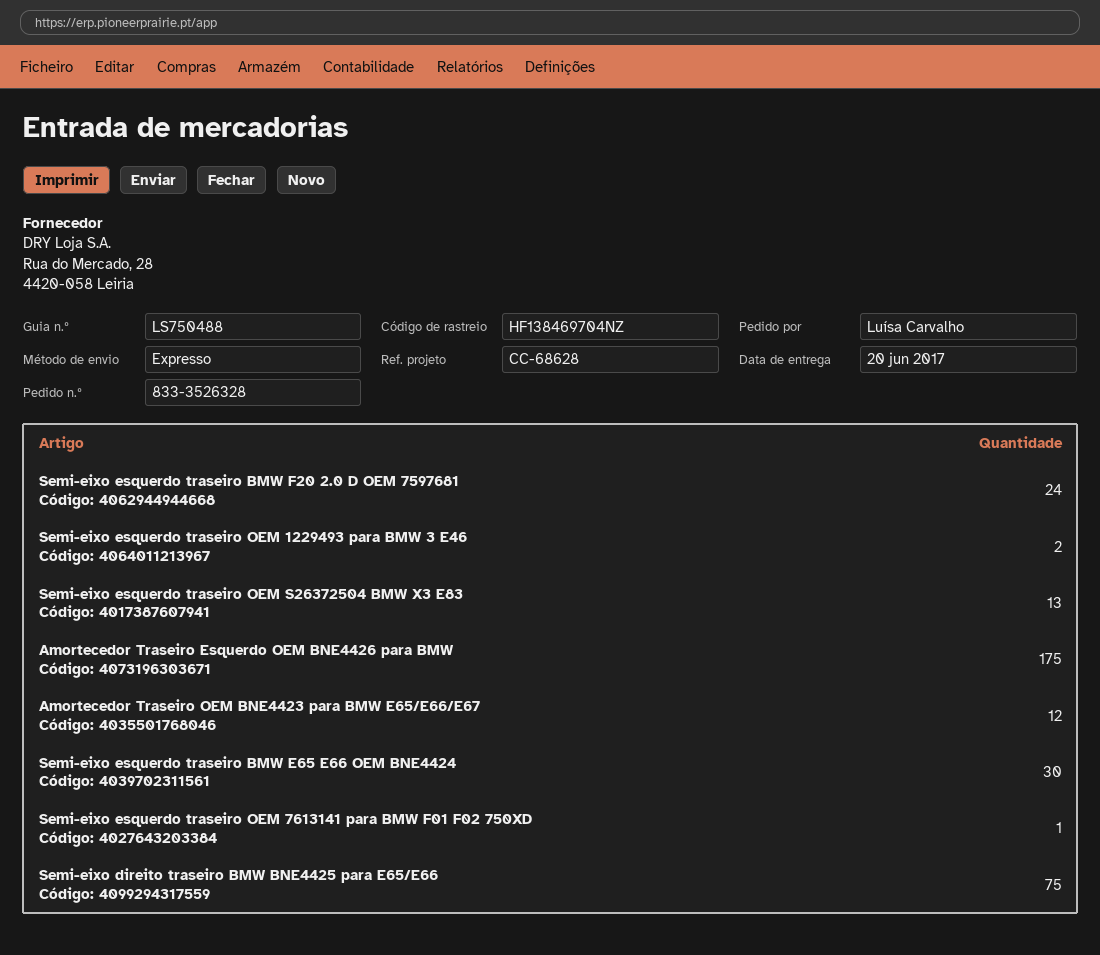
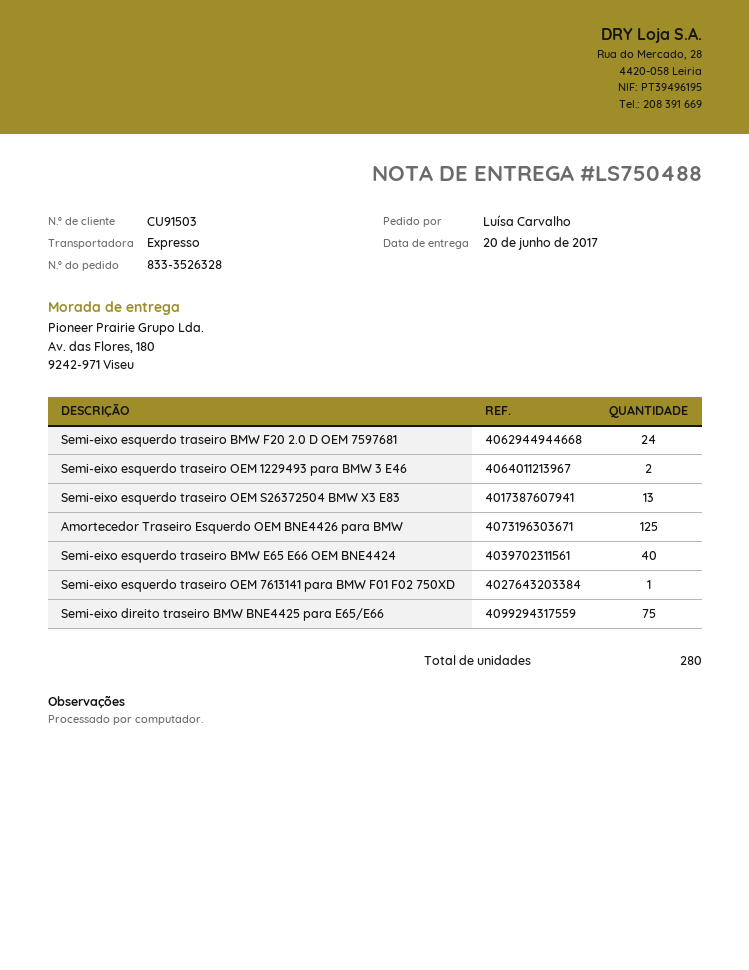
Amortecedor Traseiro Esquerdo OEM BNE4426 para BMW: 175 -> 125
Amortecedor Traseiro OEM BNE4423 para BMW E65/E66/E67: 12 -> none
Semi-eixo esquerdo traseiro BMW E65 E66 OEM BNE4424: 30 -> 40

